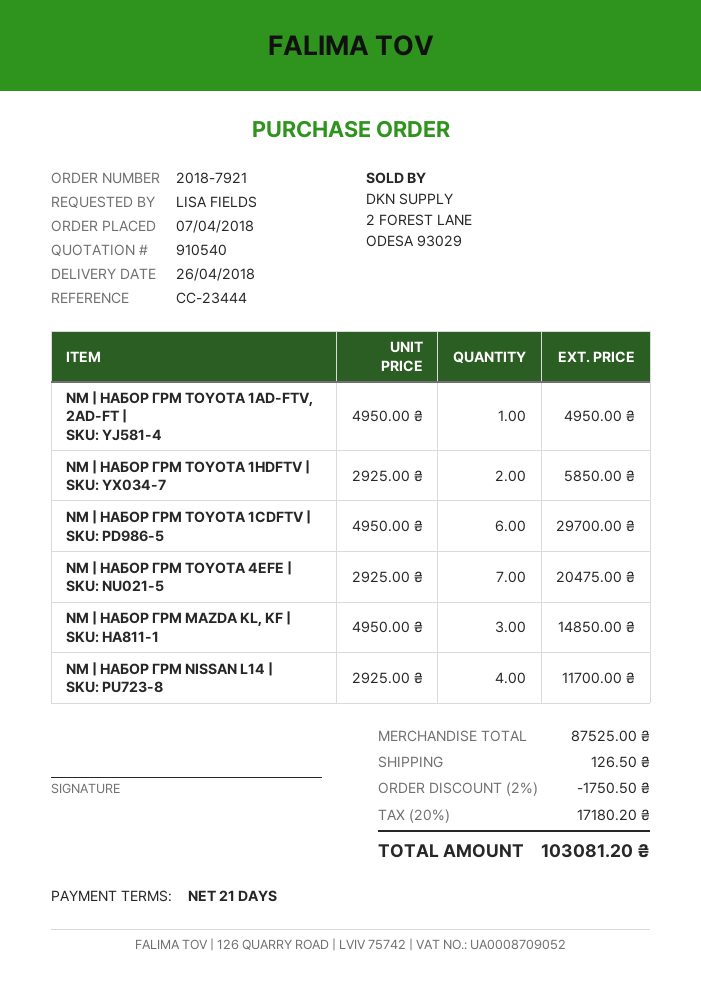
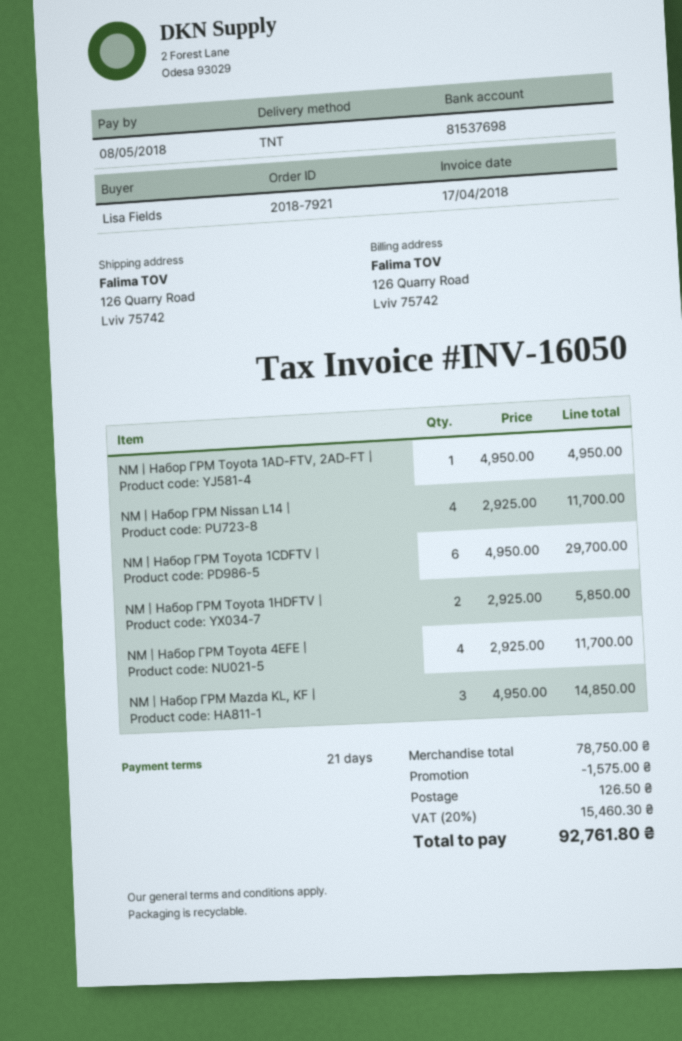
NM | НАБОР ГРМ TOYOTA 4EFE |: 7 x 2925.00 = 20475.00 -> 4 x 2925.00 = 11700.00
subtotal: 87525.00 -> 78750.00
discount: 1750.50 -> 1575.00
tax: 20% = 17180.20 -> 20% = 15460.30
total: 103081.20 -> 92761.80

